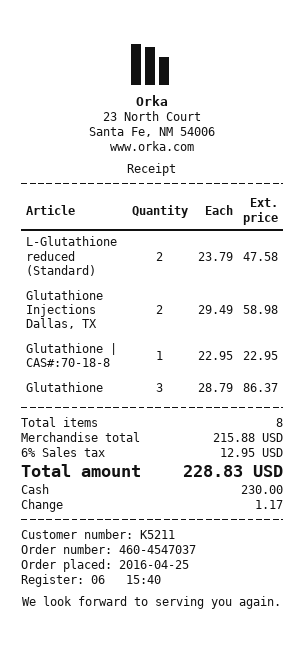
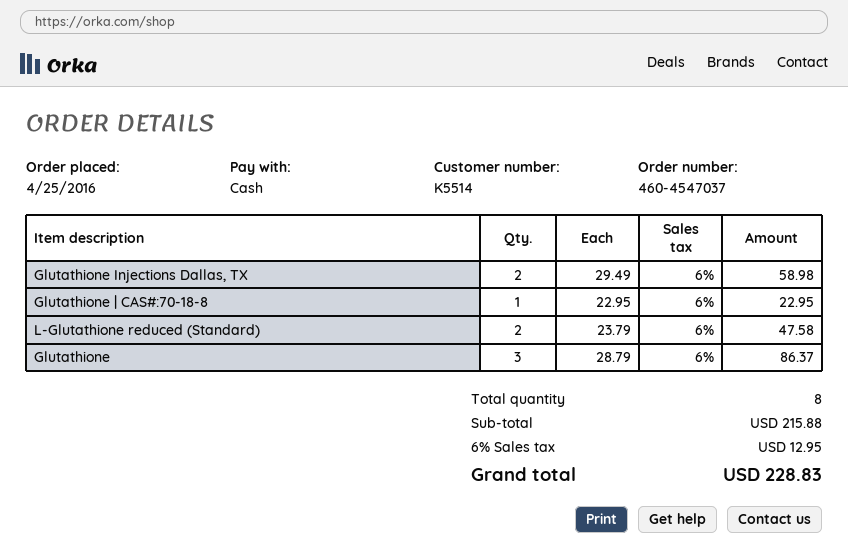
customer number: K5211 -> K5514

